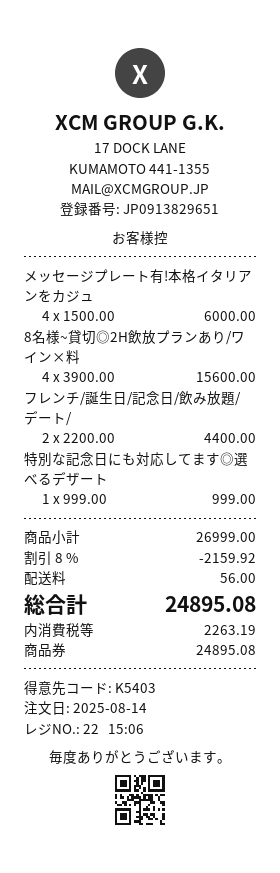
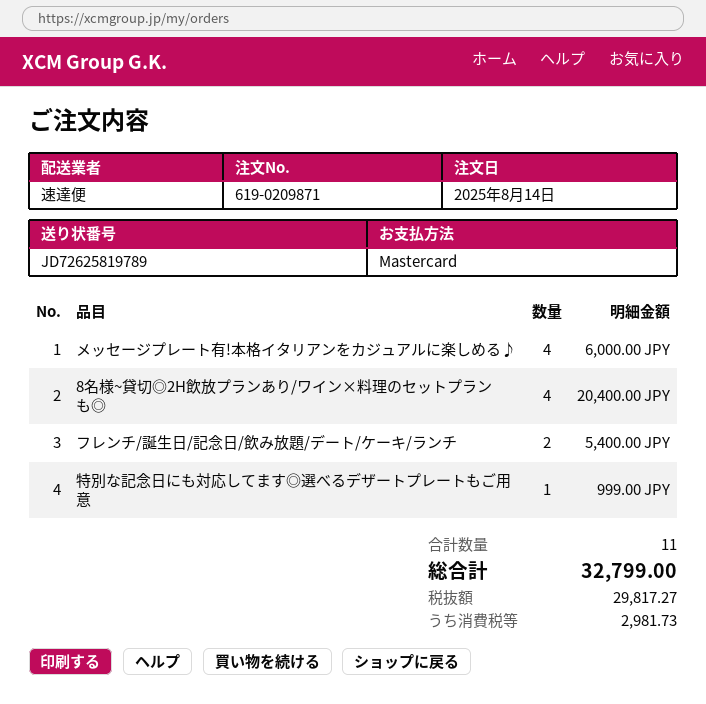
payment method: gift card -> Mastercard
8名様~貸切◎2H飲放プランあり/ワイン×料: 4 for 15600.00 -> 4 for 20400.00
フレンチ/誕生日/記念日/飲み放題/デート/: 2 for 4400.00 -> 2 for 5400.00
discount: 8% = 2159.92 -> none
shipping: 56.00 -> none
tax: 2263.19 -> 2981.73
total: 24895.08 -> 32799.00

